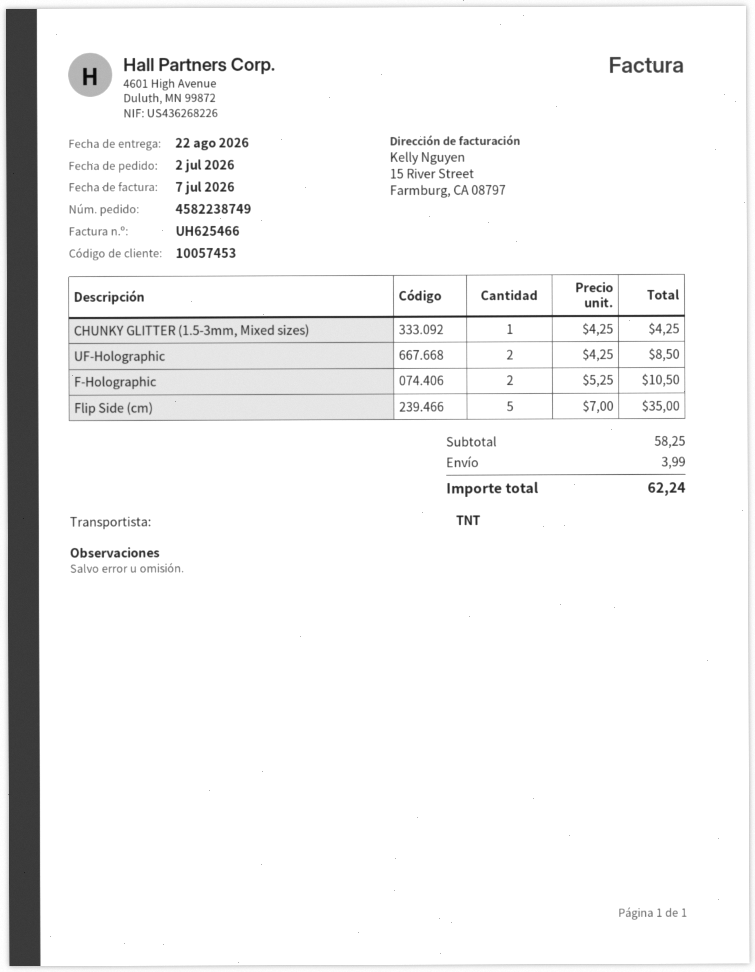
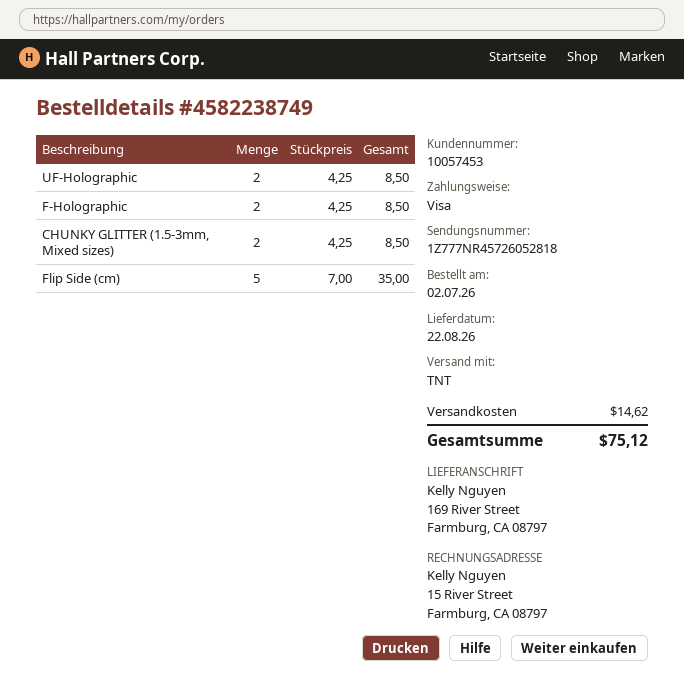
CHUNKY GLITTER (1.5-3mm, Mixed sizes): 1 x 4.25 = 4.25 -> 2 x 4.25 = 8.50
F-Holographic: 2 x 5.25 = 10.50 -> 2 x 4.25 = 8.50
shipping: 3.99 -> 14.62
total: 62.24 -> 75.12

